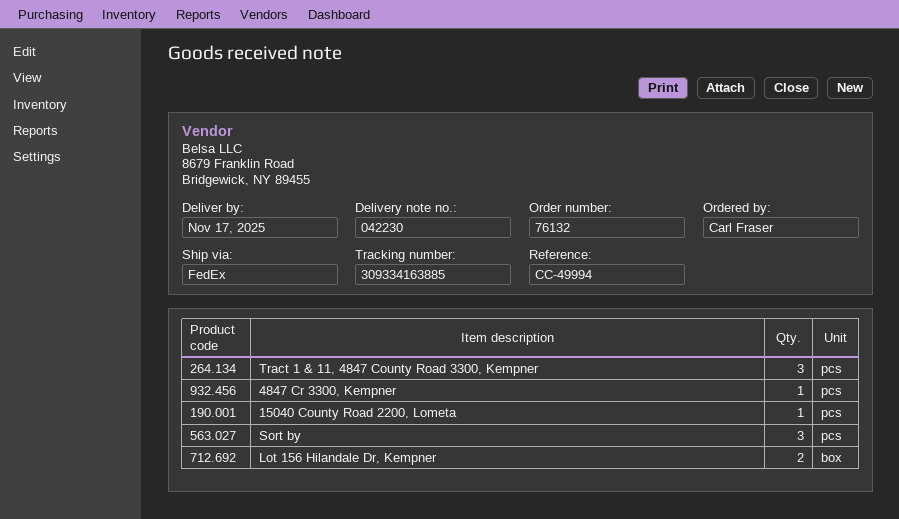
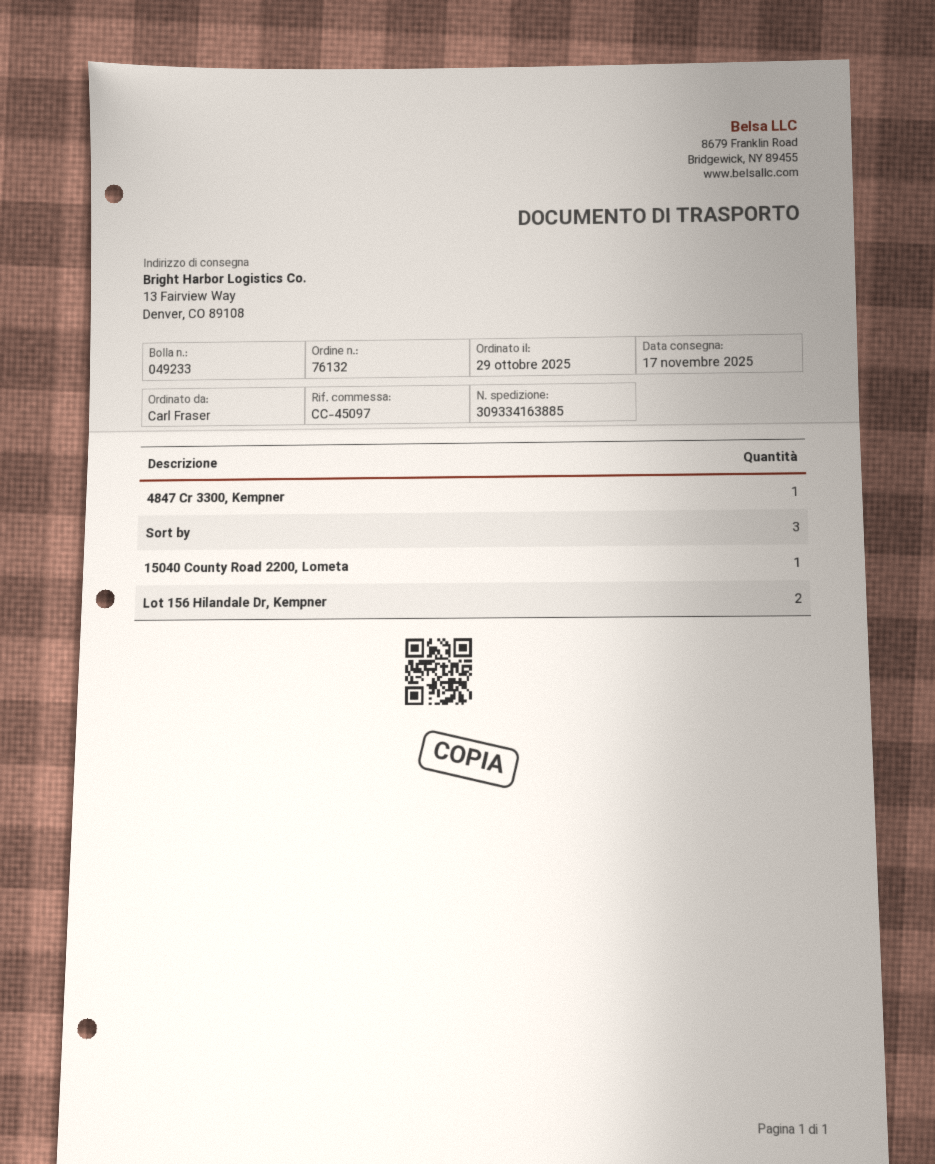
delivery note number: 042230 -> 049233
reference: CC-49994 -> CC-45097
Tract 1 & 11, 4847 County Road 3300, Kempner: 3 -> none

